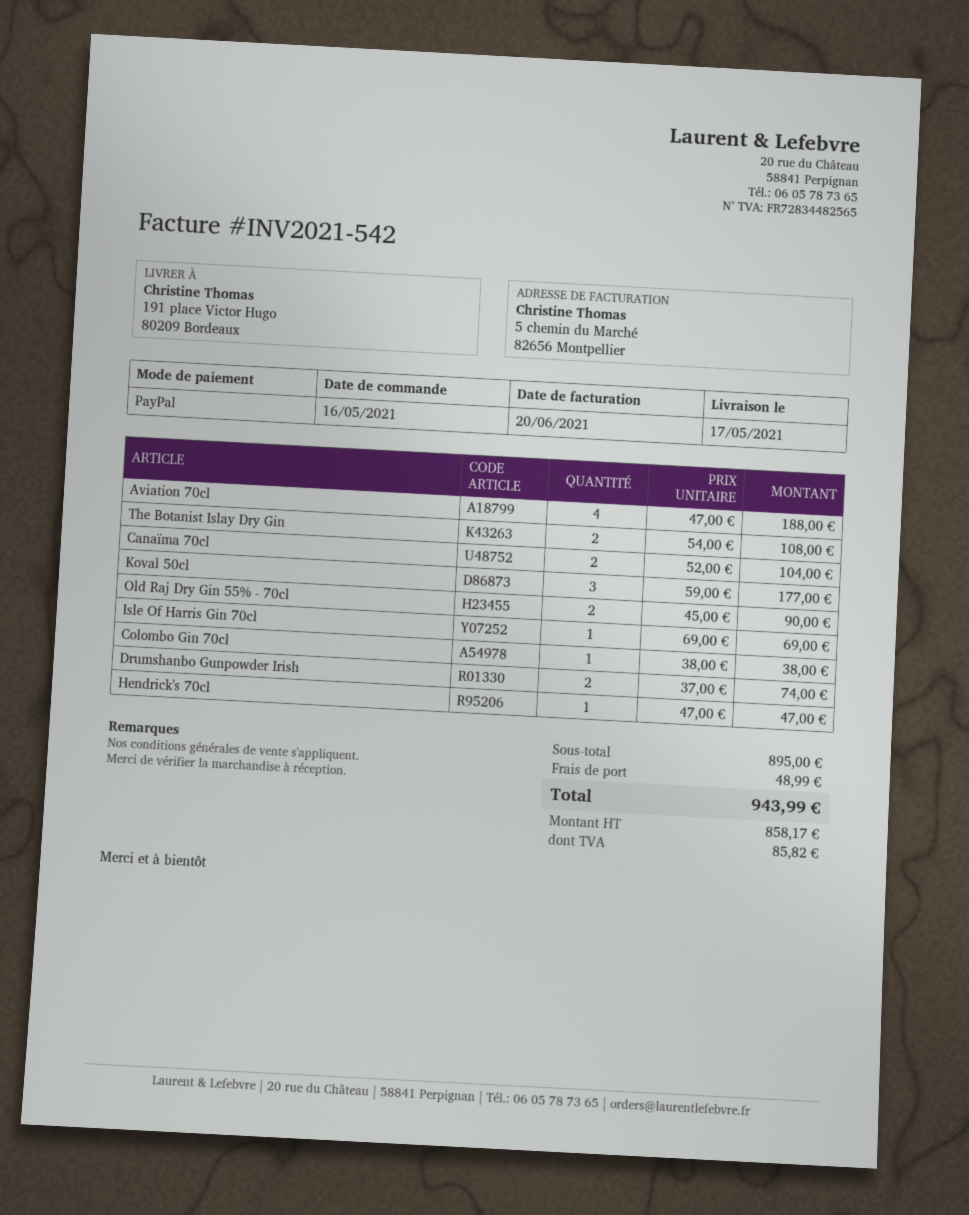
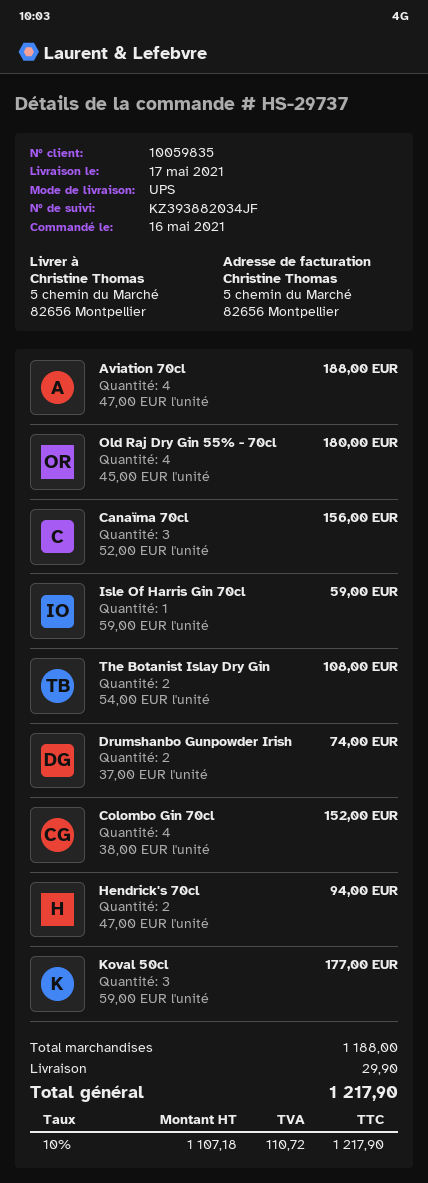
ship to: 191 place Victor Hugo, 80209 Bordeaux -> 5 chemin du Marché, 82656 Montpellier
Canaïma 70cl: 2 x 52.00 = 104.00 -> 3 x 52.00 = 156.00
Old Raj Dry Gin 55% - 70cl: 2 x 45.00 = 90.00 -> 4 x 45.00 = 180.00
Isle Of Harris Gin 70cl: 1 x 69.00 = 69.00 -> 1 x 59.00 = 59.00
Colombo Gin 70cl: 1 x 38.00 = 38.00 -> 4 x 38.00 = 152.00
Hendrick's 70cl: 1 x 47.00 = 47.00 -> 2 x 47.00 = 94.00
subtotal: 895.00 -> 1188.00
shipping: 48.99 -> 29.90
net: 858.17 -> 1107.18
tax: 85.82 -> 110.72
total: 943.99 -> 1217.90

